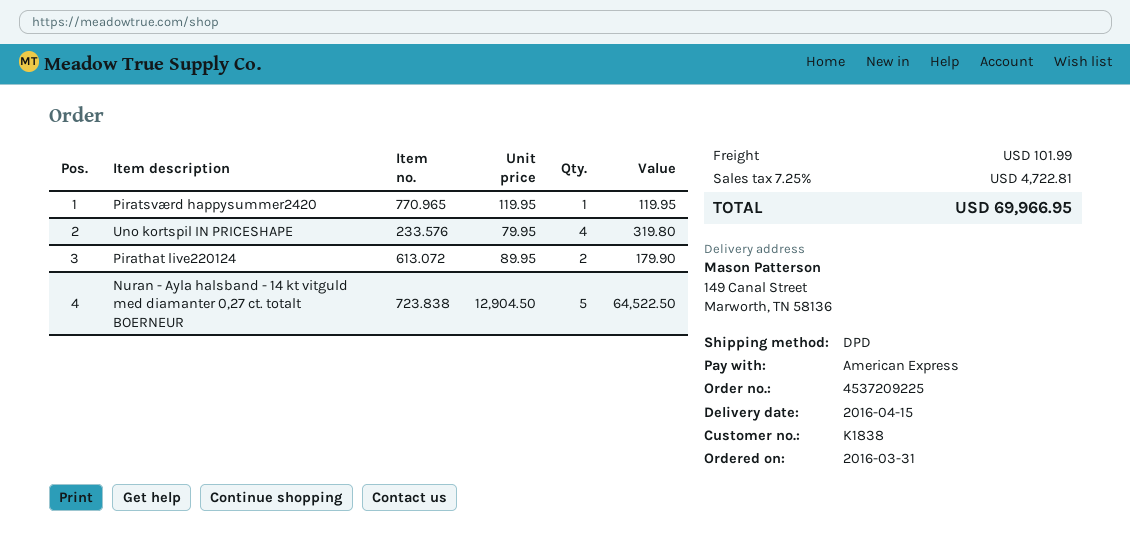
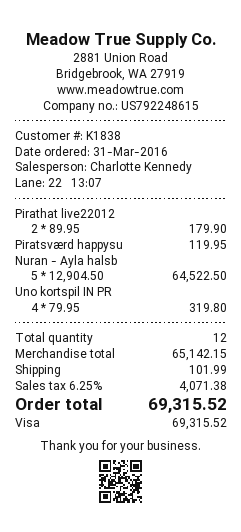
payment method: American Express -> Visa
tax: 7.25% = 4722.81 -> 6.25% = 4071.38
total: 69966.95 -> 69315.52

